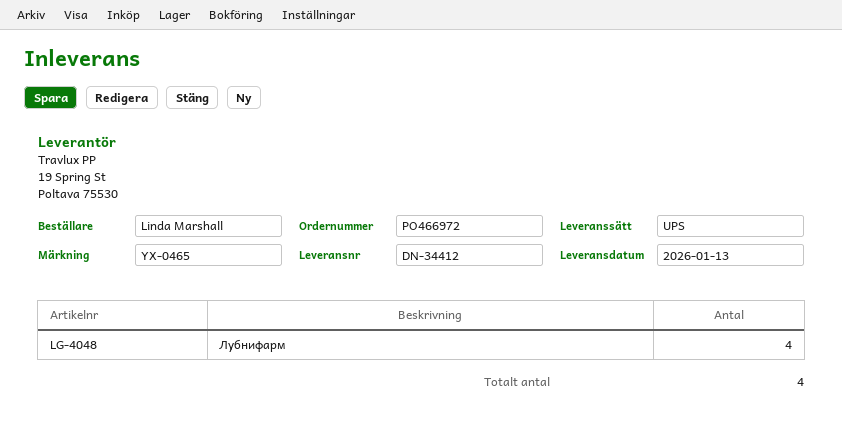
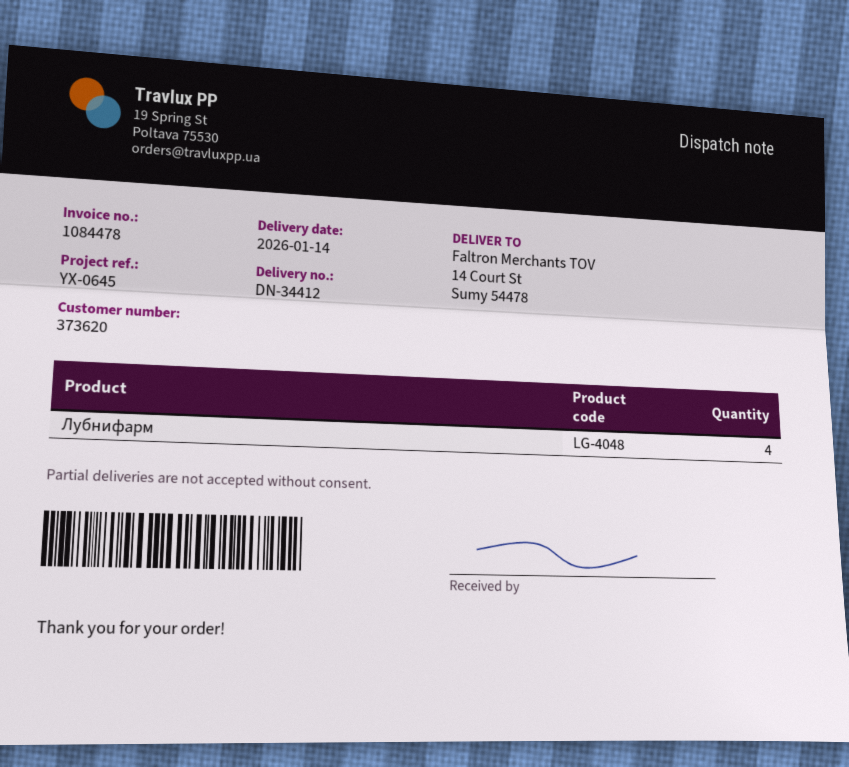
delivery date: 2026-01-13 -> 2026-01-14
reference: YX-0465 -> YX-0645

